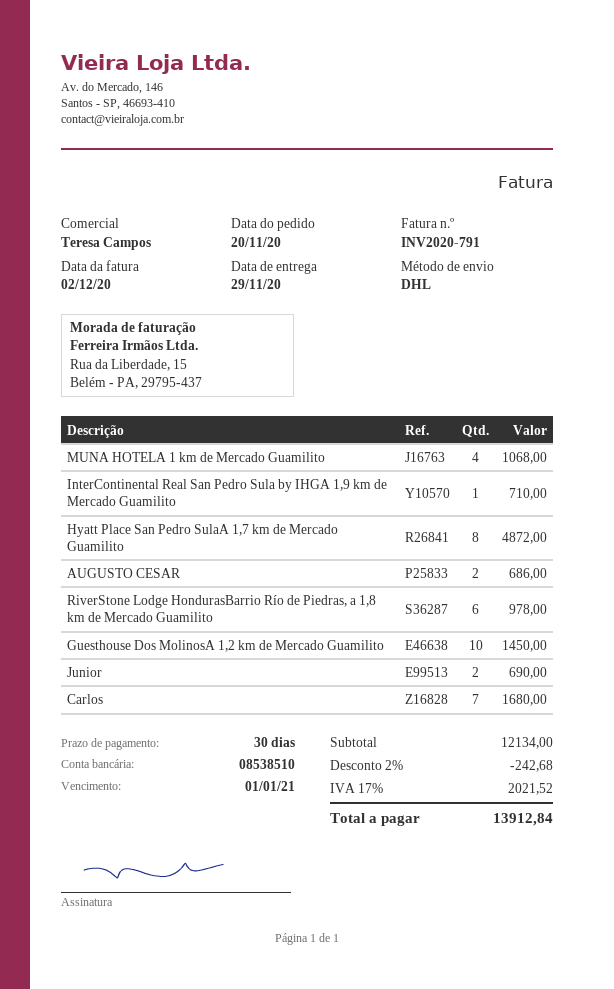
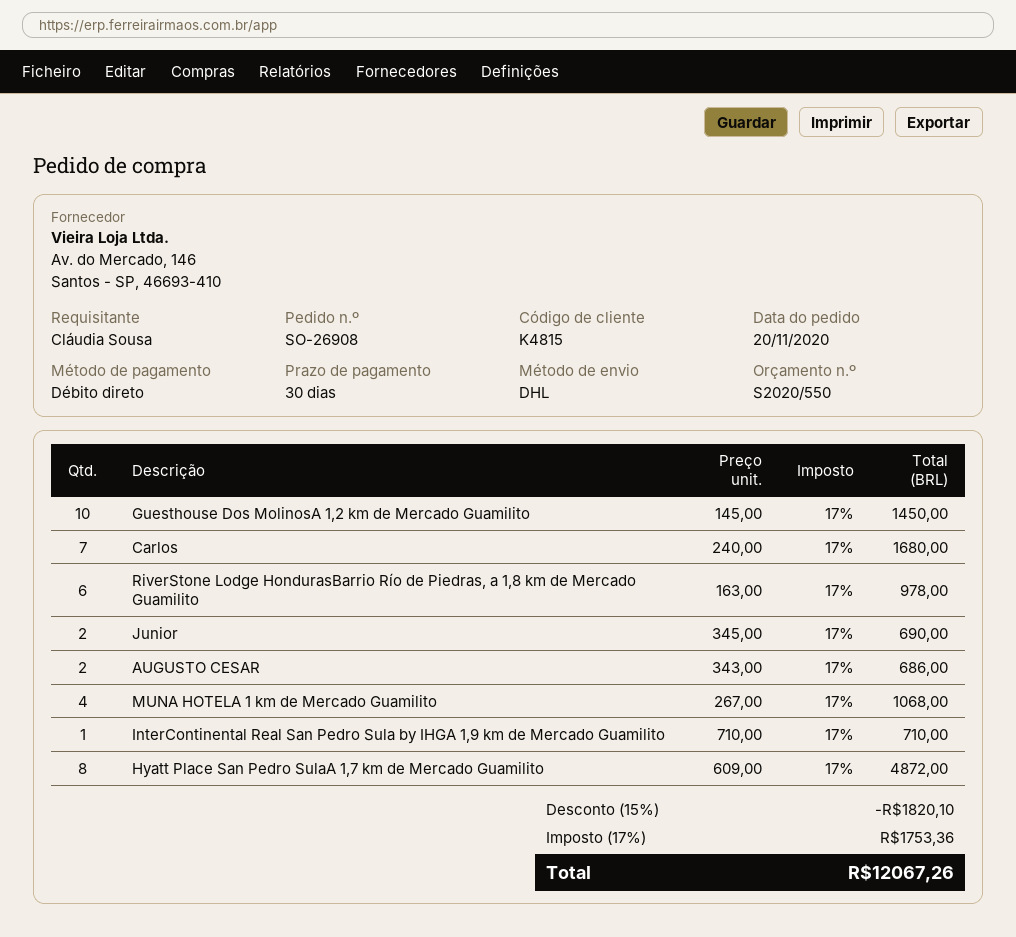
discount: 2% = 242.68 -> 15% = 1820.10
tax: 17% = 2021.52 -> 17% = 1753.36
total: 13912.84 -> 12067.26

